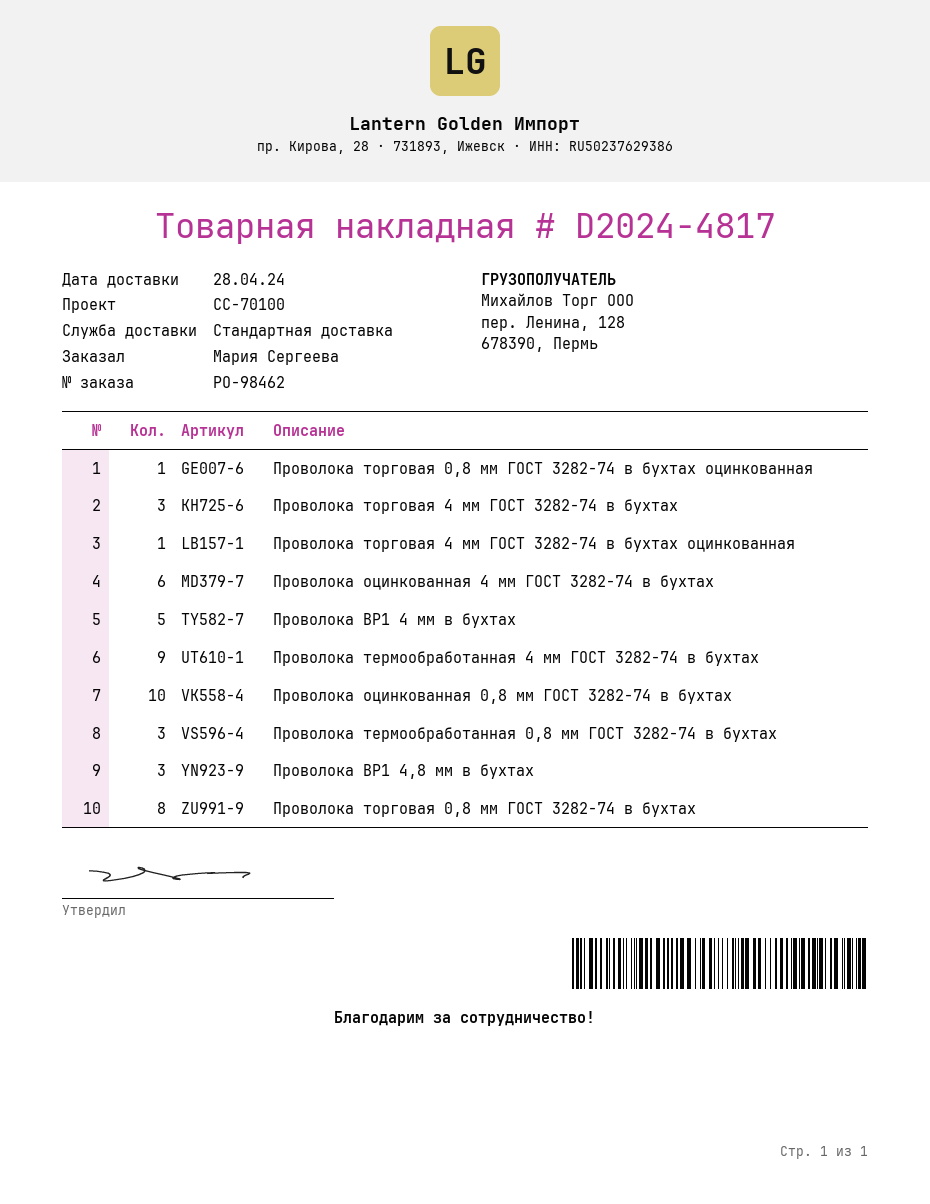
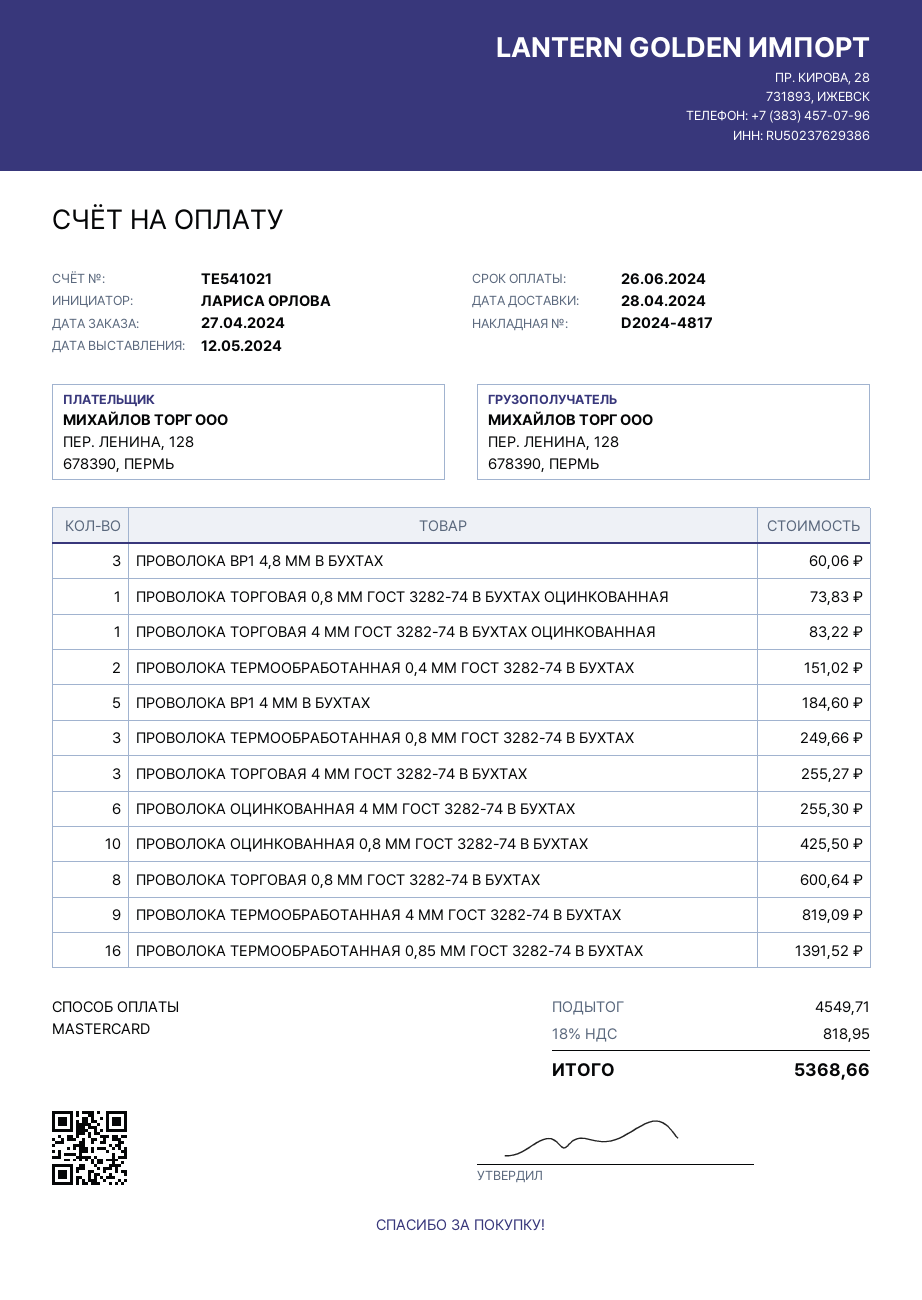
ordered by: Мария Сергеева -> ЛАРИСА ОРЛОВА
ПРОВОЛОКА ТЕРМООБРАБОТАННАЯ 0,4 ММ ГОСТ 3282-74 В БУХТАХ: none -> 2
ПРОВОЛОКА ТЕРМООБРАБОТАННАЯ 0,85 ММ ГОСТ 3282-74 В БУХТАХ: none -> 16

